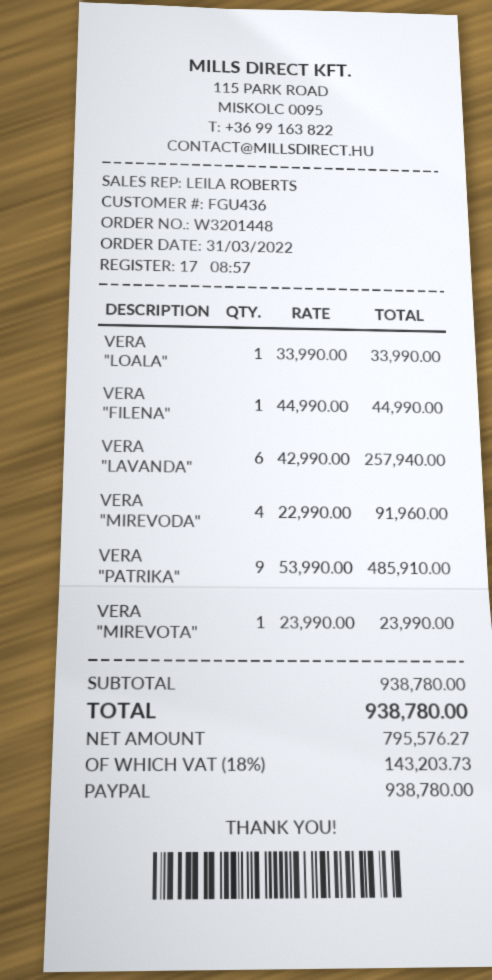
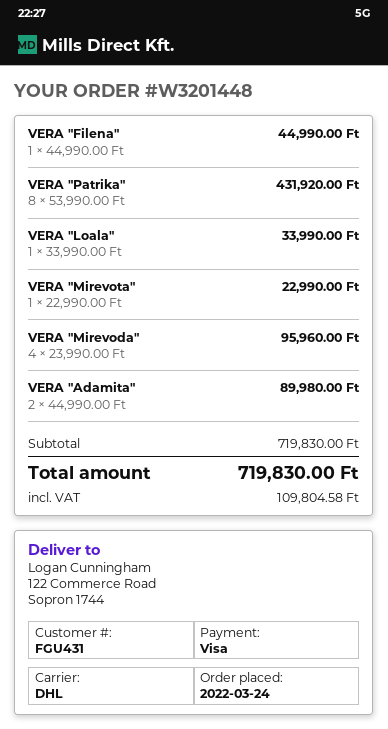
order date: 2022-03-31 -> 2022-03-24
customer number: FGU436 -> FGU431
payment method: PayPal -> Visa
VERA "LAVANDA": 6 x 42990.00 = 257940.00 -> none
VERA "MIREVODA": 4 x 22990.00 = 91960.00 -> 4 x 23990.00 = 95960.00
VERA "PATRIKA": 9 x 53990.00 = 485910.00 -> 8 x 53990.00 = 431920.00
VERA "MIREVOTA": 1 x 23990.00 = 23990.00 -> 1 x 22990.00 = 22990.00
VERA "Adamita": none -> 2 x 44990.00 = 89980.00
subtotal: 938780.00 -> 719830.00
tax: 143203.73 -> 109804.58
total: 938780.00 -> 719830.00

